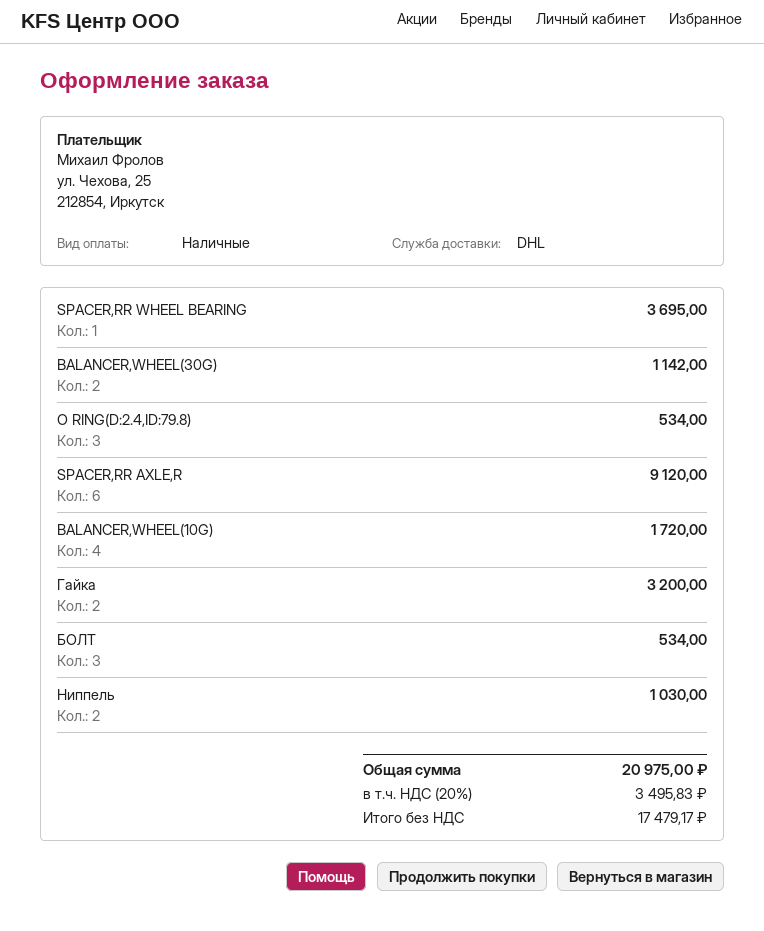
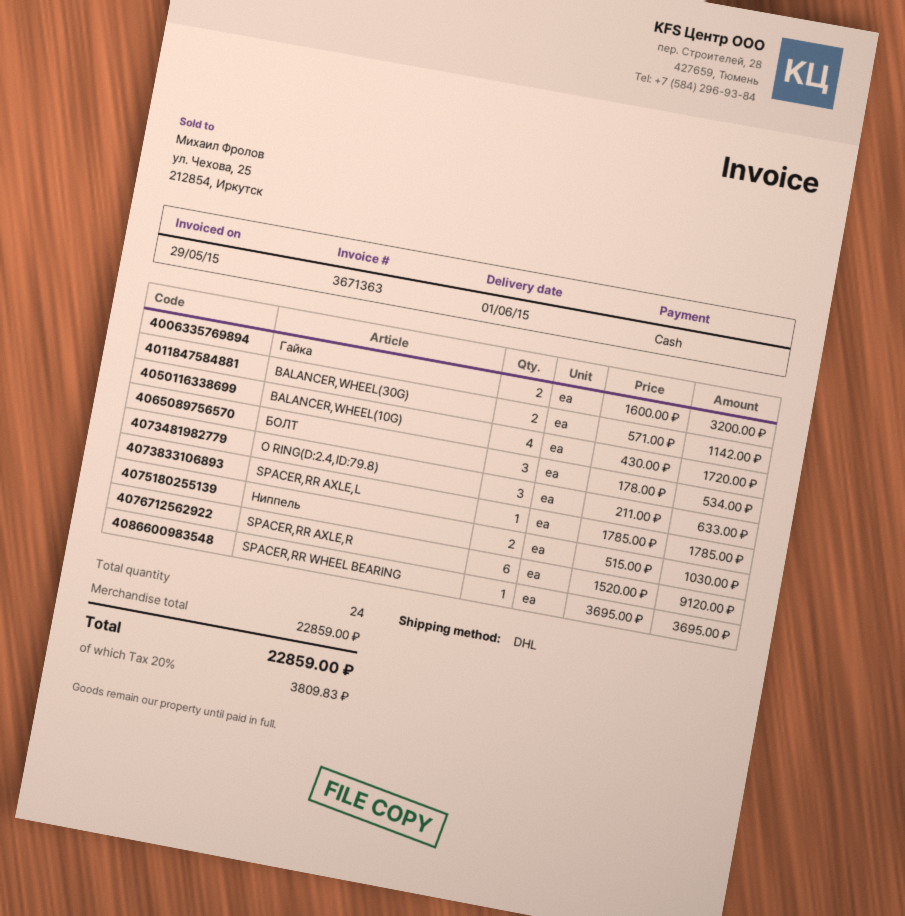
O RING(D:2.4,ID:79.8): 3 for 534.00 -> 3 for 633.00
SPACER,RR AXLE,L: none -> 1 for 1785.00
tax: 20% = 3495.83 -> 20% = 3809.83
total: 20975.00 -> 22859.00

